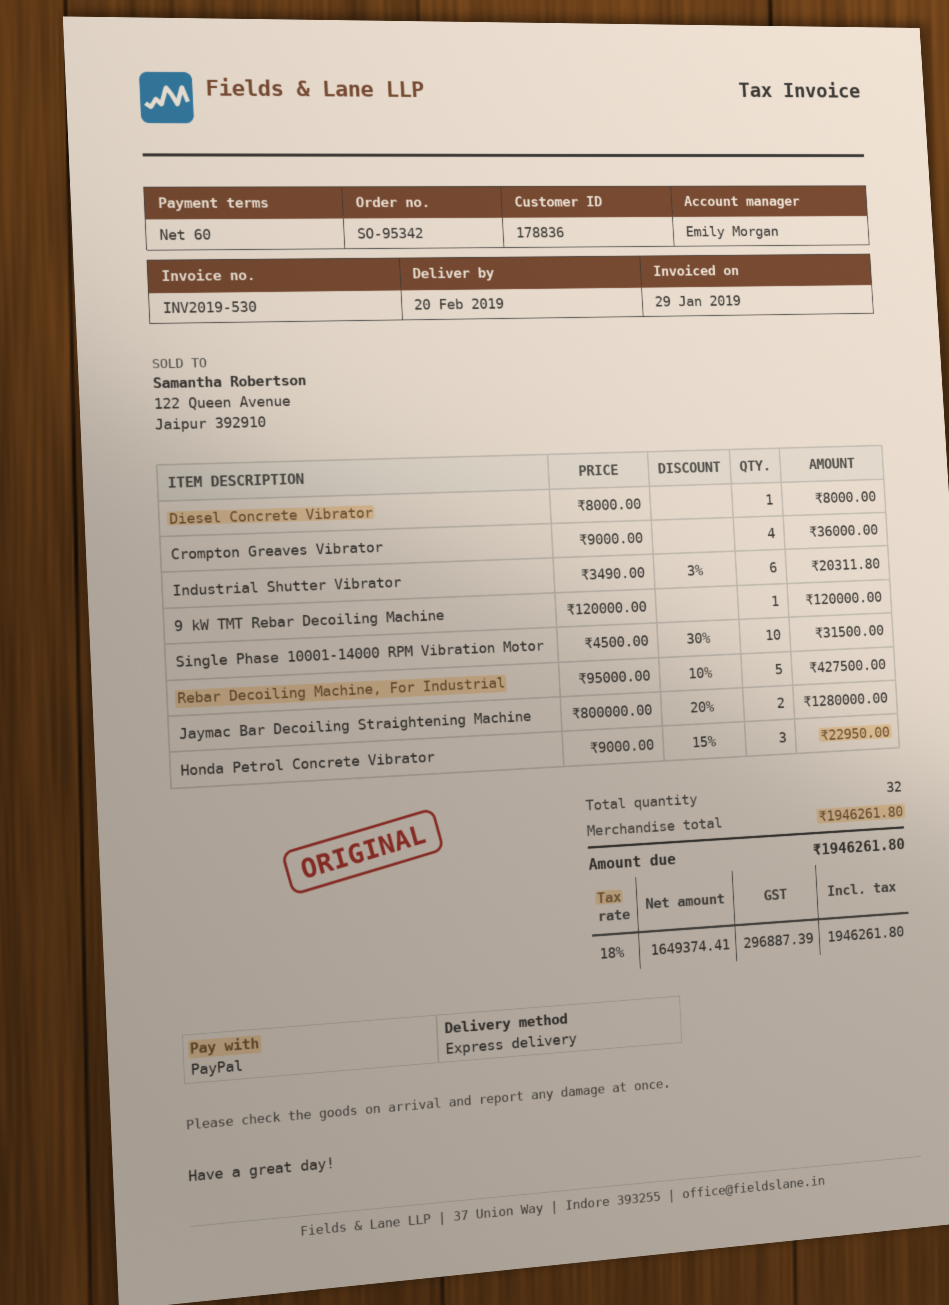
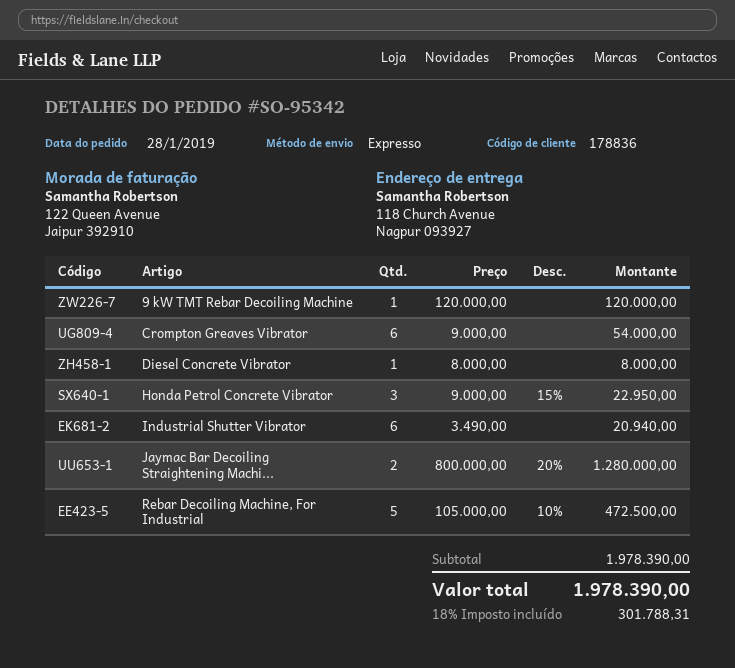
Crompton Greaves Vibrator: 4 x 9000.00 = 36000.00 -> 6 x 9000.00 = 54000.00
Industrial Shutter Vibrator: 6 x 3490.00 - 3% = 20311.80 -> 6 x 3490.00 = 20940.00
Single Phase 10001-14000 RPM Vibration Motor: 10 x 4500.00 - 30% = 31500.00 -> none
Rebar Decoiling Machine, For Industrial: 5 x 95000.00 - 10% = 427500.00 -> 5 x 105000.00 - 10% = 472500.00
subtotal: 1946261.80 -> 1978390.00
tax: 18% = 296887.39 -> 18% = 301788.31
total: 1946261.80 -> 1978390.00

